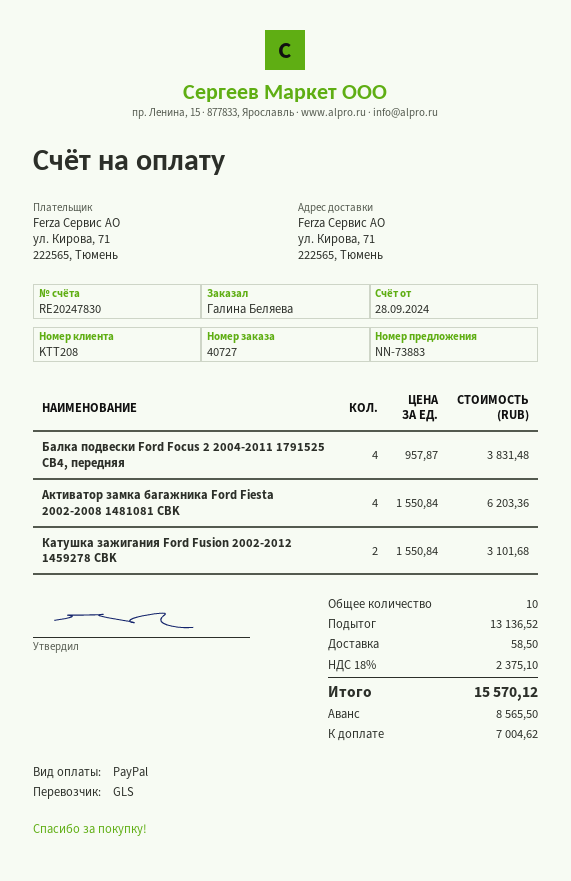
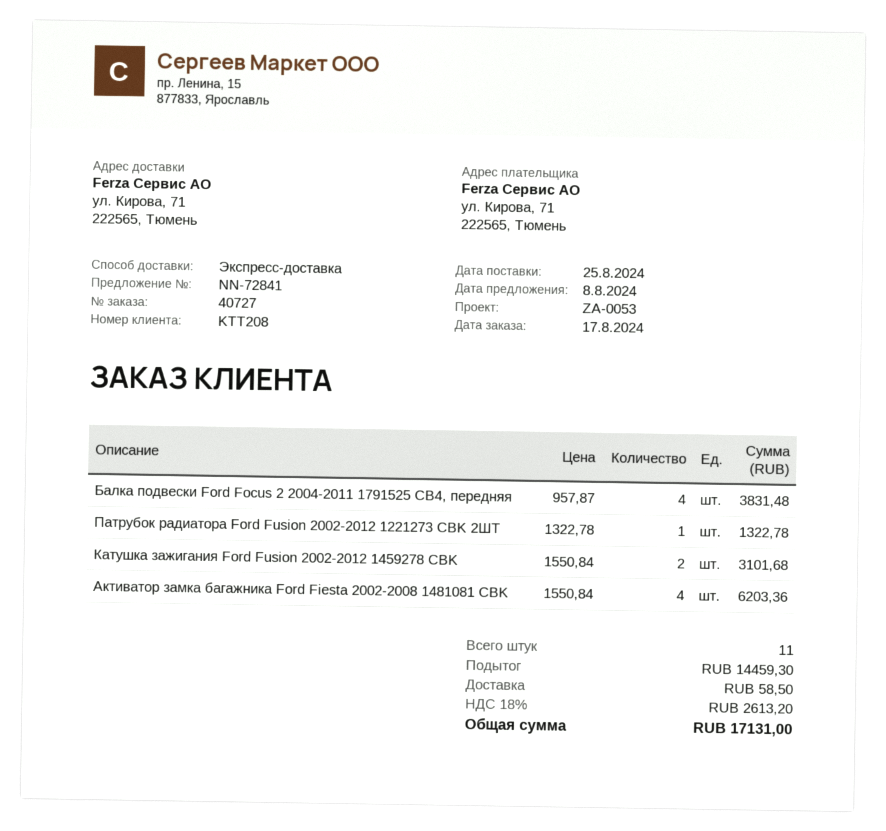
quote number: NN-73883 -> NN-72841
shipping method: GLS -> express
Патрубок радиатора Ford Fusion 2002-2012 1221273 CBK 2ШТ: none -> 1 x 1322.78 = 1322.78
total quantity: 10 -> 11
subtotal: 13136.52 -> 14459.30
tax: 18% = 2375.10 -> 18% = 2613.20
total: 15570.12 -> 17131.00

